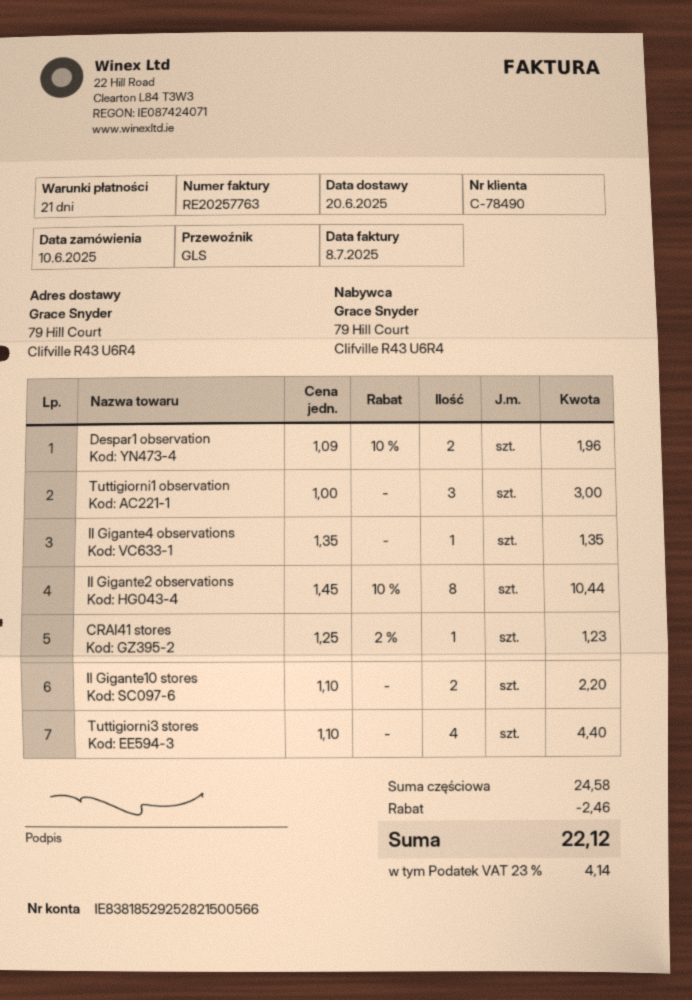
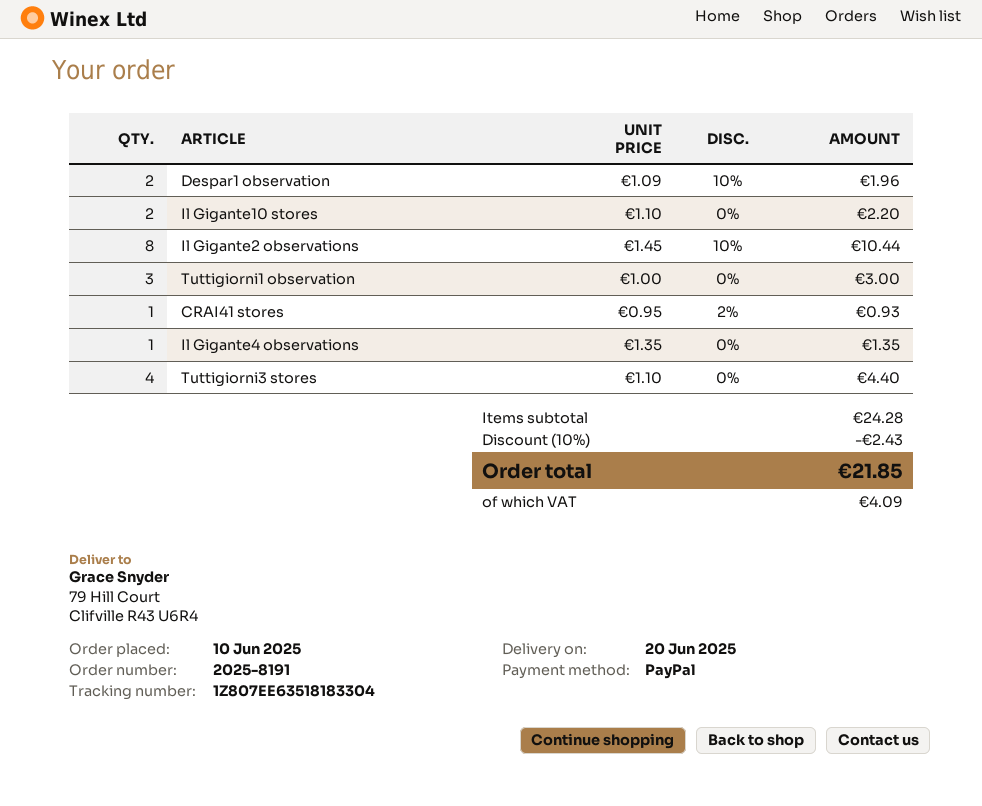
CRAI41 stores: 1 x 1.25 - 2% = 1.23 -> 1 x 0.95 - 2% = 0.93
subtotal: 24.58 -> 24.28
discount: 2.46 -> 2.43
tax: 4.14 -> 4.09
total: 22.12 -> 21.85

